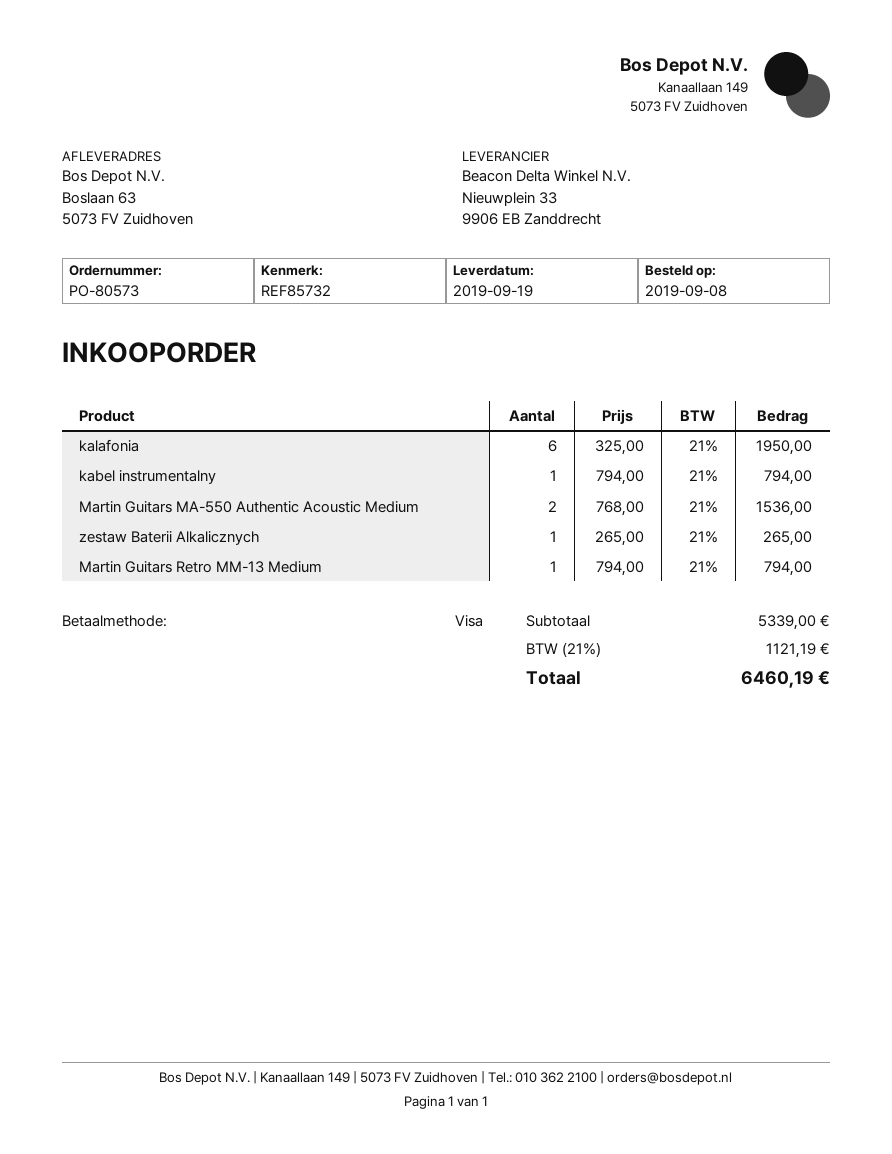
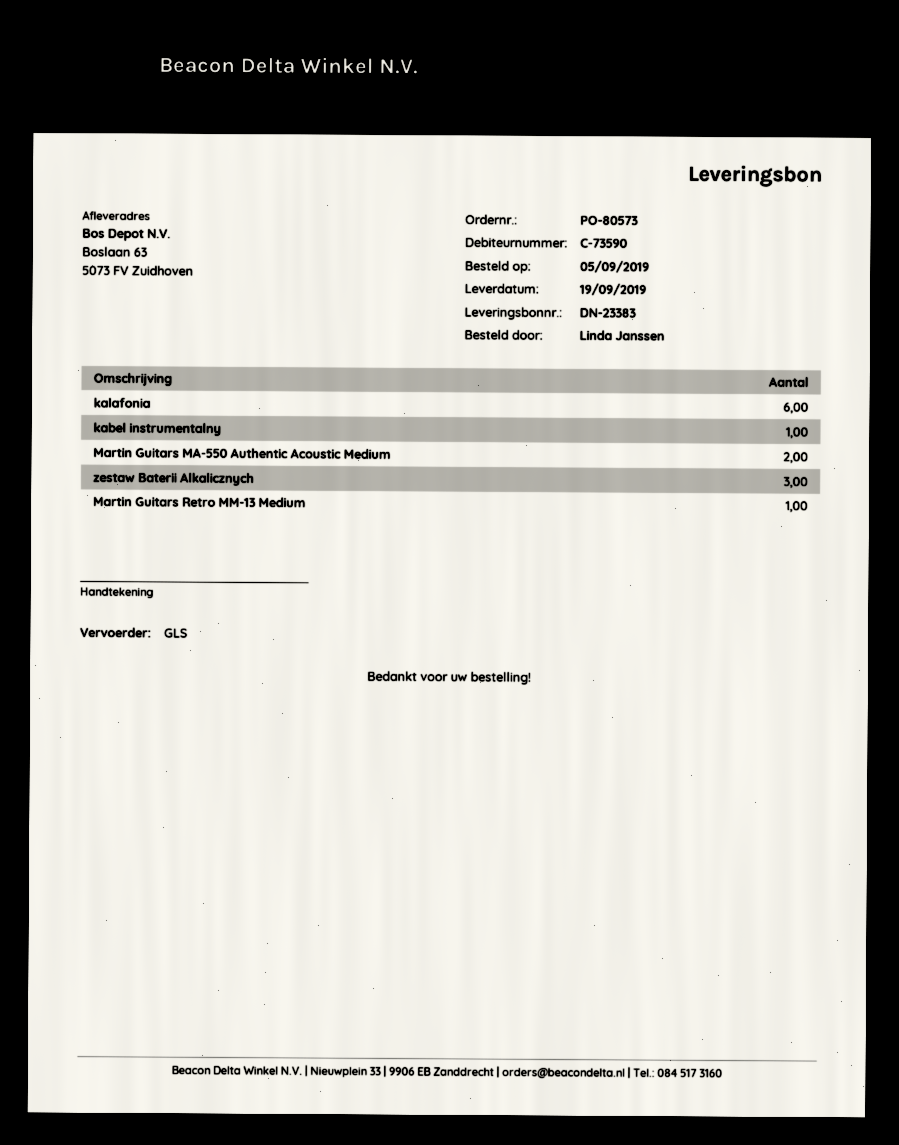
order date: 2019-09-08 -> 2019-09-05
zestaw Baterii Alkalicznych: 1 -> 3

